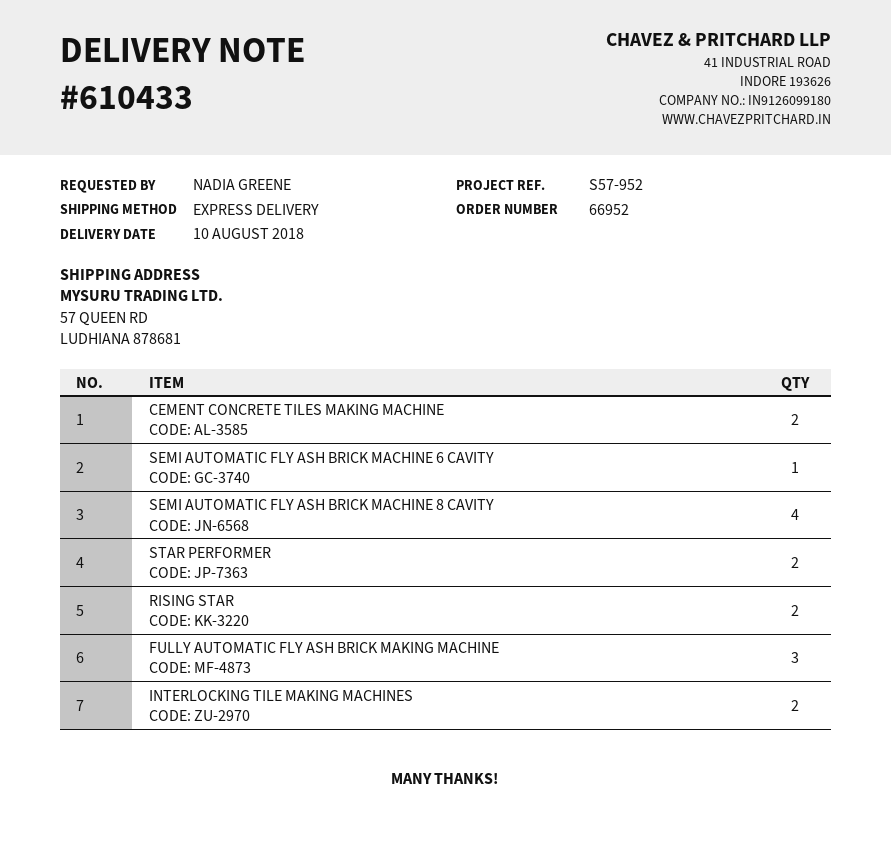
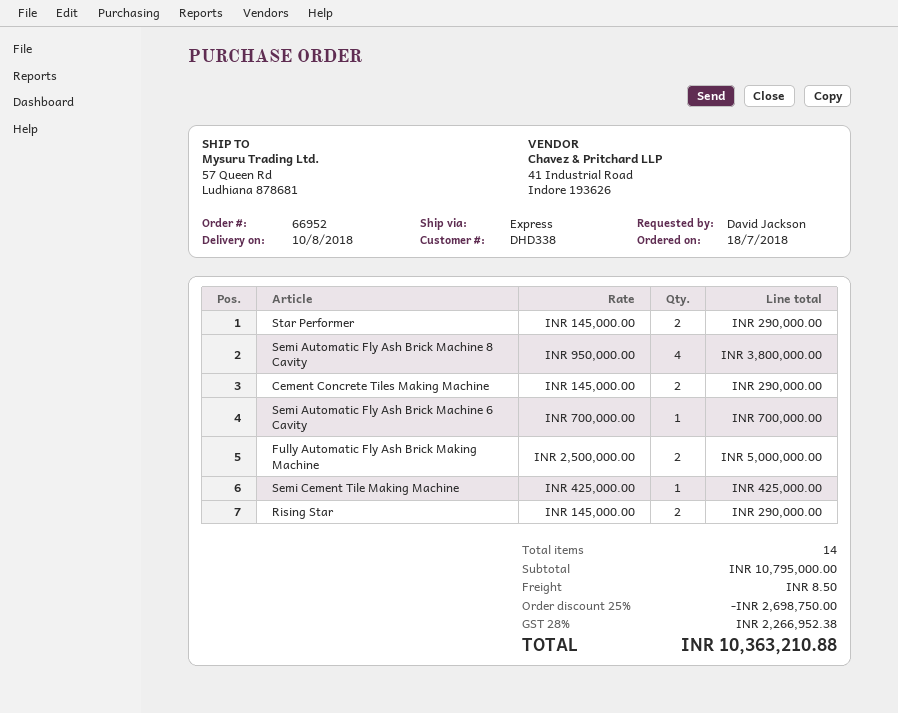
ordered by: NADIA GREENE -> David Jackson
FULLY AUTOMATIC FLY ASH BRICK MAKING MACHINE: 3 -> 2
INTERLOCKING TILE MAKING MACHINES: 2 -> none
Semi Cement Tile Making Machine: none -> 1

